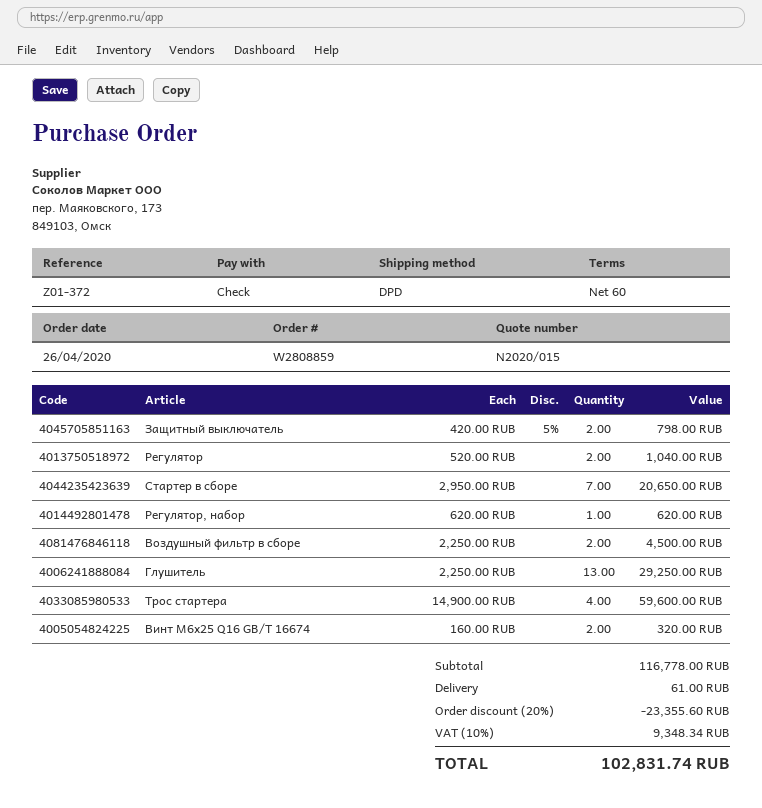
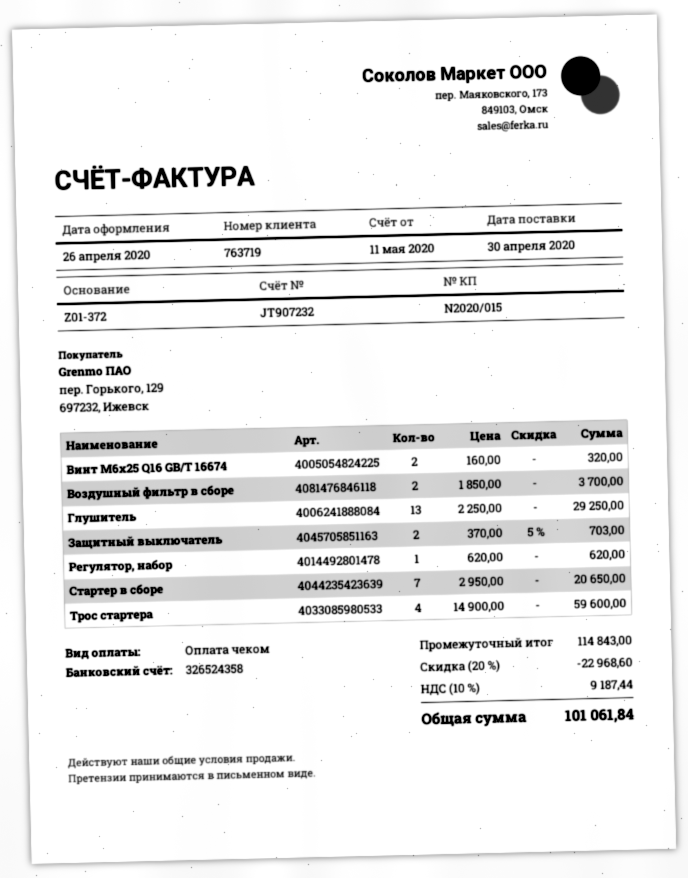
Защитный выключатель: 2 x 420.00 - 5% = 798.00 -> 2 x 370.00 - 5% = 703.00
Регулятор: 2 x 520.00 = 1040.00 -> none
Воздушный фильтр в сборе: 2 x 2250.00 = 4500.00 -> 2 x 1850.00 = 3700.00
subtotal: 116778.00 -> 114843.00
discount: 20% = 23355.60 -> 20% = 22968.60
shipping: 61.00 -> none
tax: 10% = 9348.34 -> 10% = 9187.44
total: 102831.74 -> 101061.84

